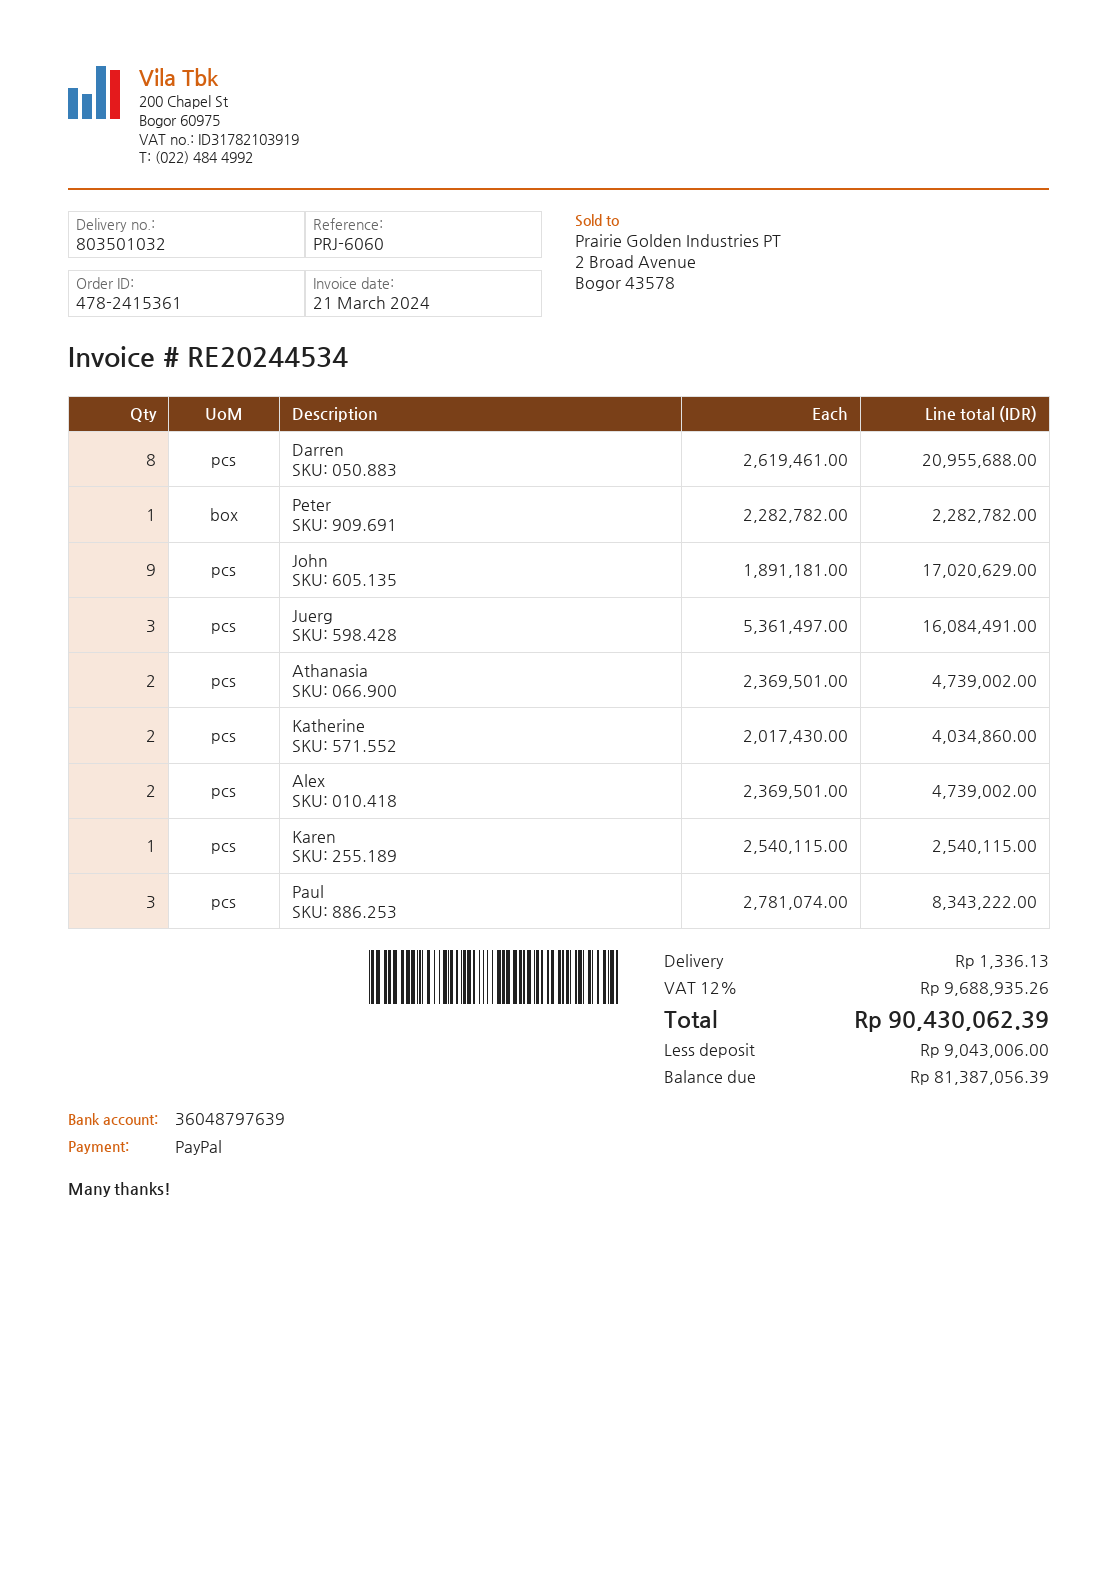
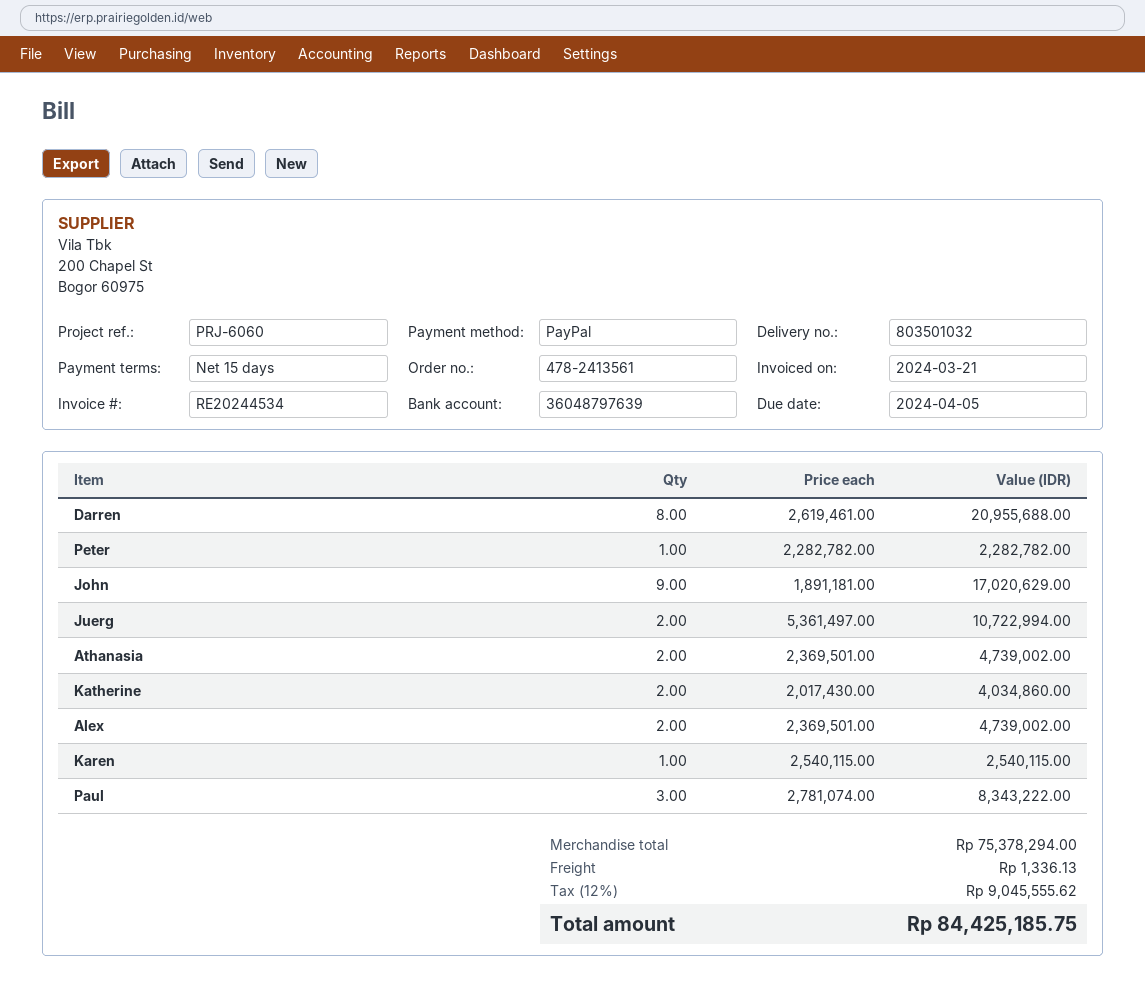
order number: 478-2415361 -> 478-2413561
Juerg: 3 x 5361497.00 = 16084491.00 -> 2 x 5361497.00 = 10722994.00
tax: 12% = 9688935.26 -> 12% = 9045555.62
total: 90430062.39 -> 84425185.75

